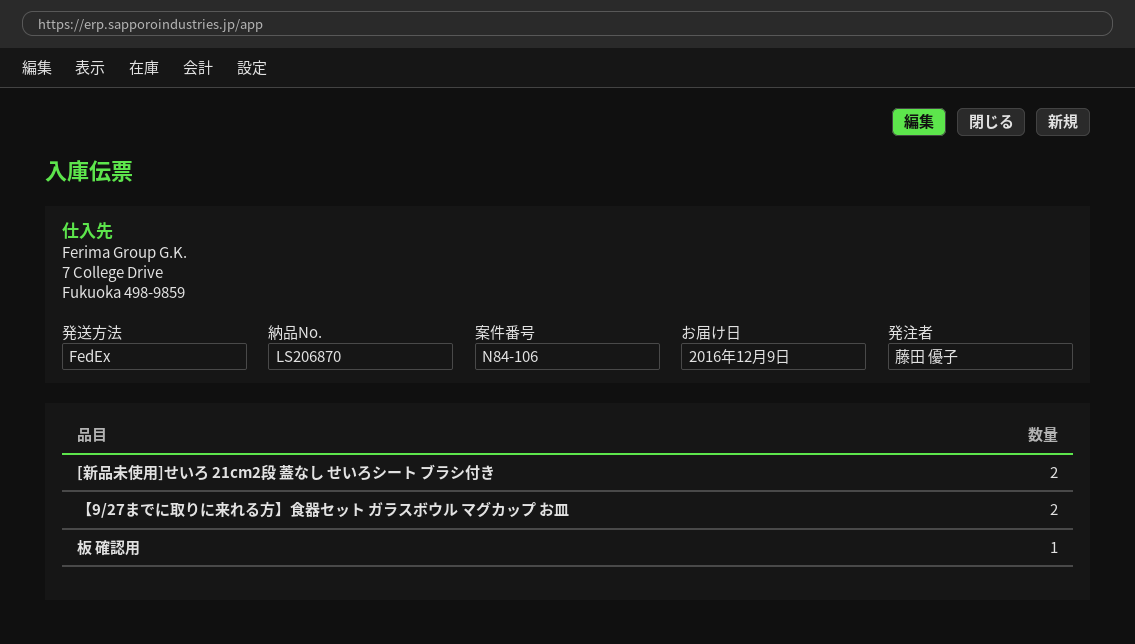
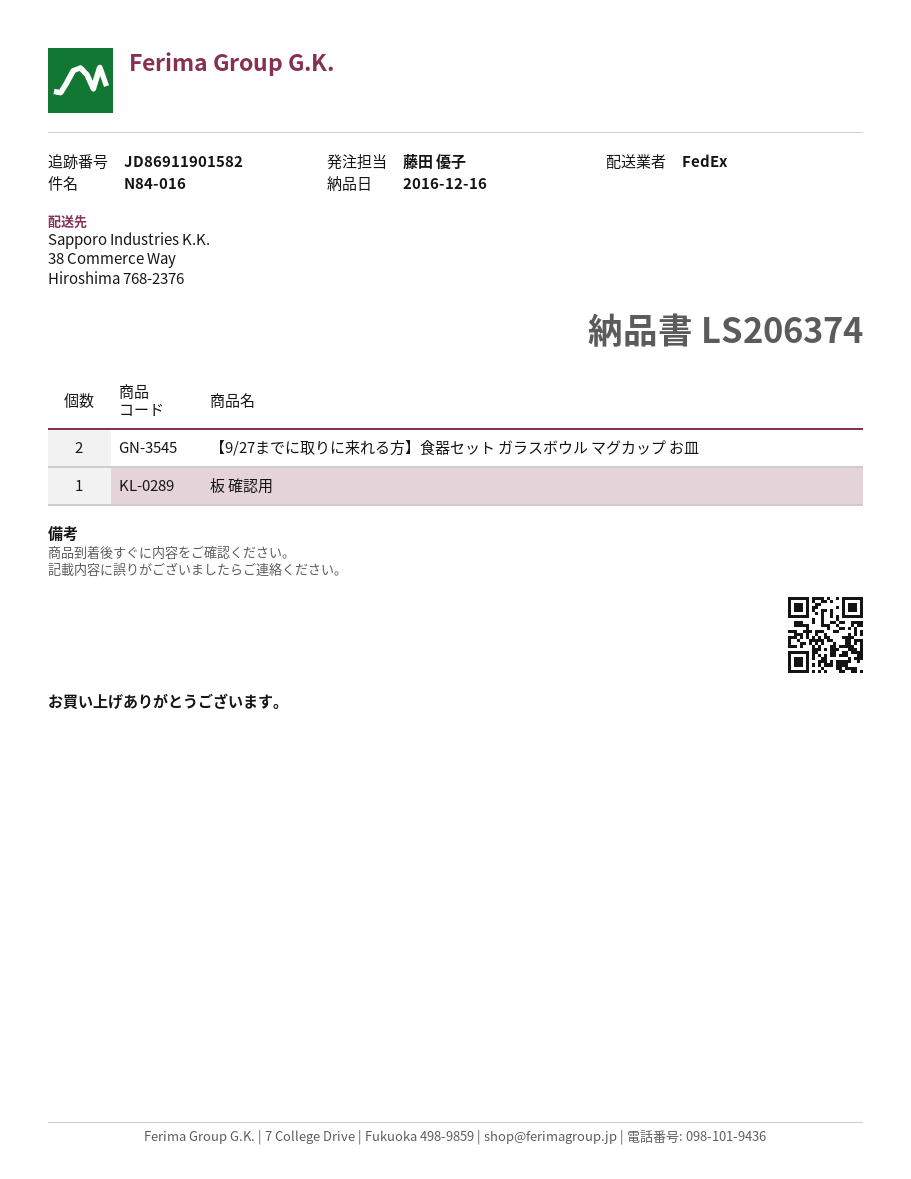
delivery note number: LS206870 -> LS206374
delivery date: 2016-12-09 -> 2016-12-16
reference: N84-106 -> N84-016
[新品未使用]せいろ 21cm2段 蓋なし せいろシート ブラシ付き: 2 -> none

